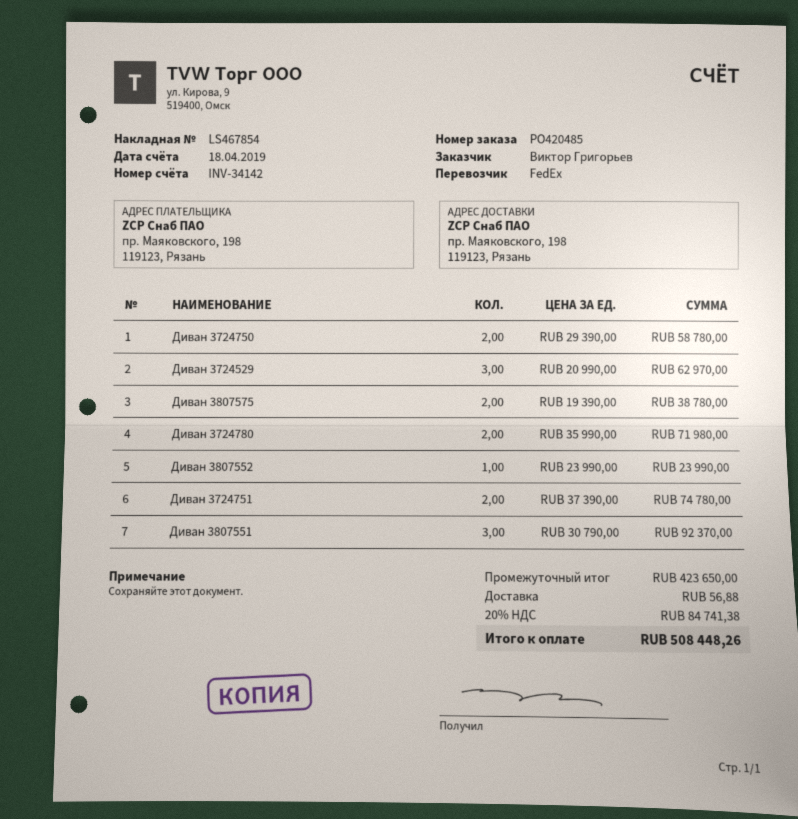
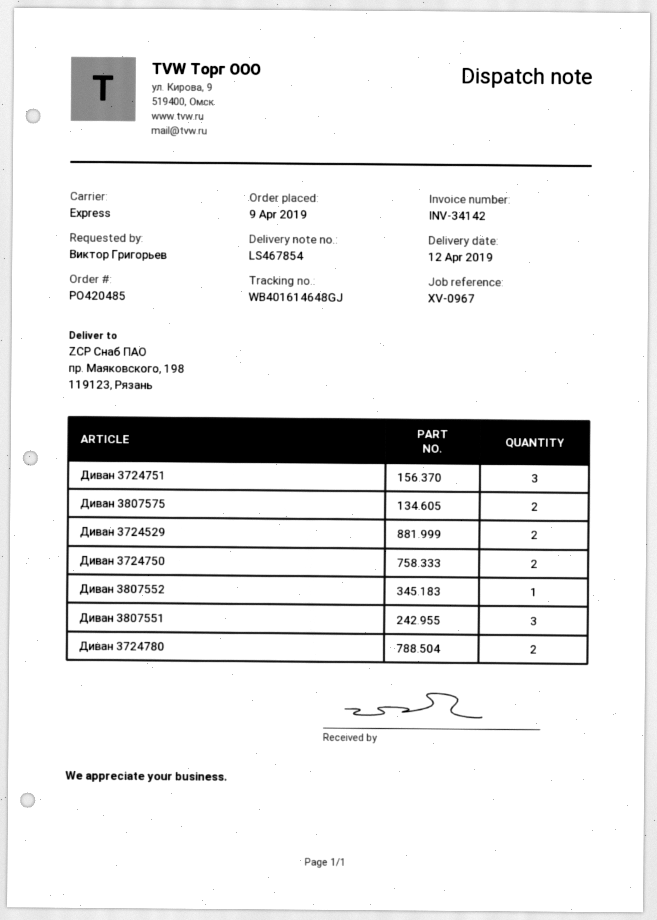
shipping method: FedEx -> express
Диван 3724529: 3 -> 2
Диван 3724751: 2 -> 3

